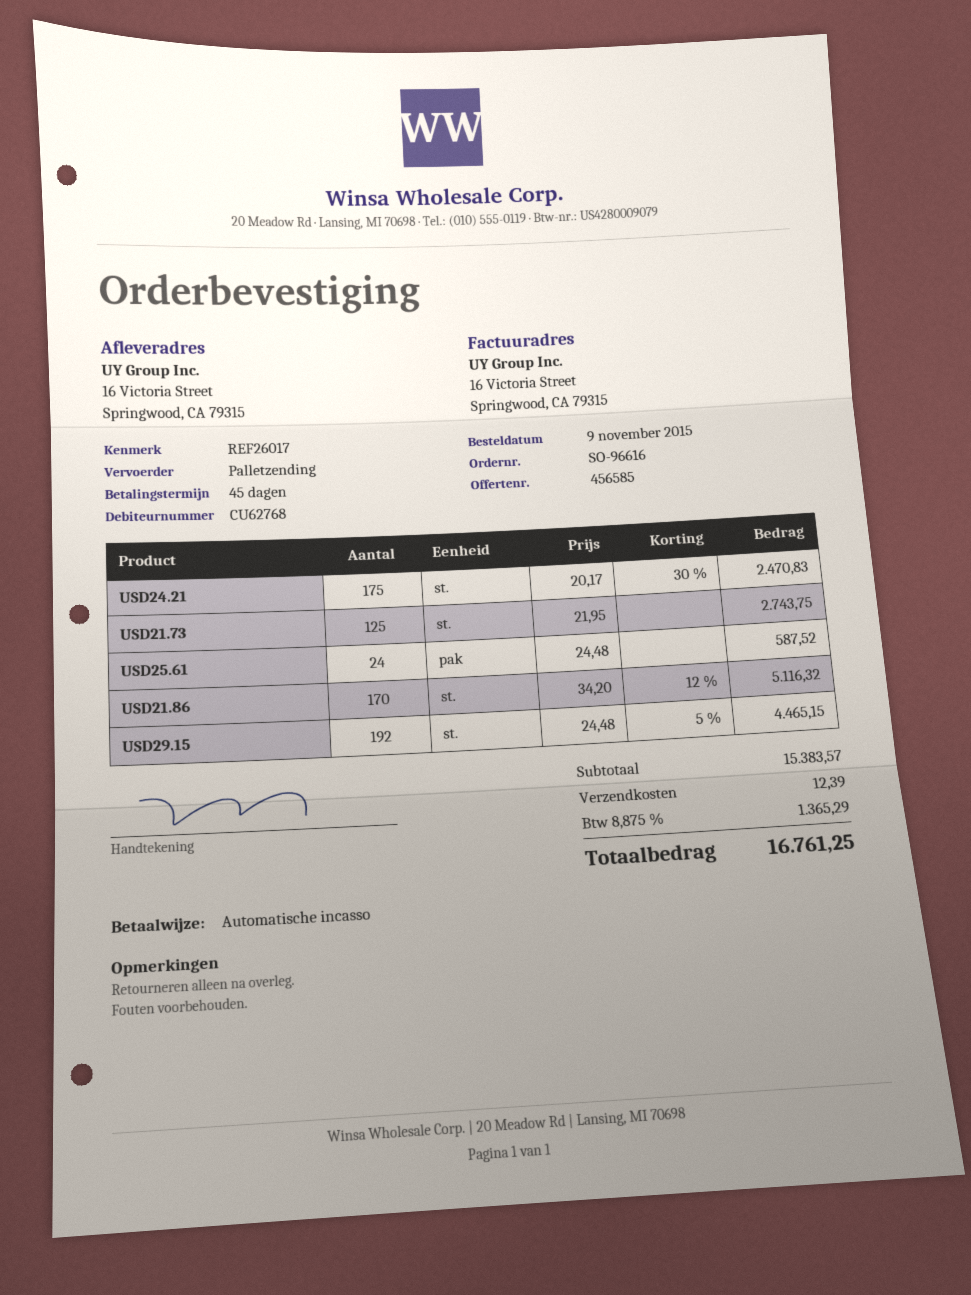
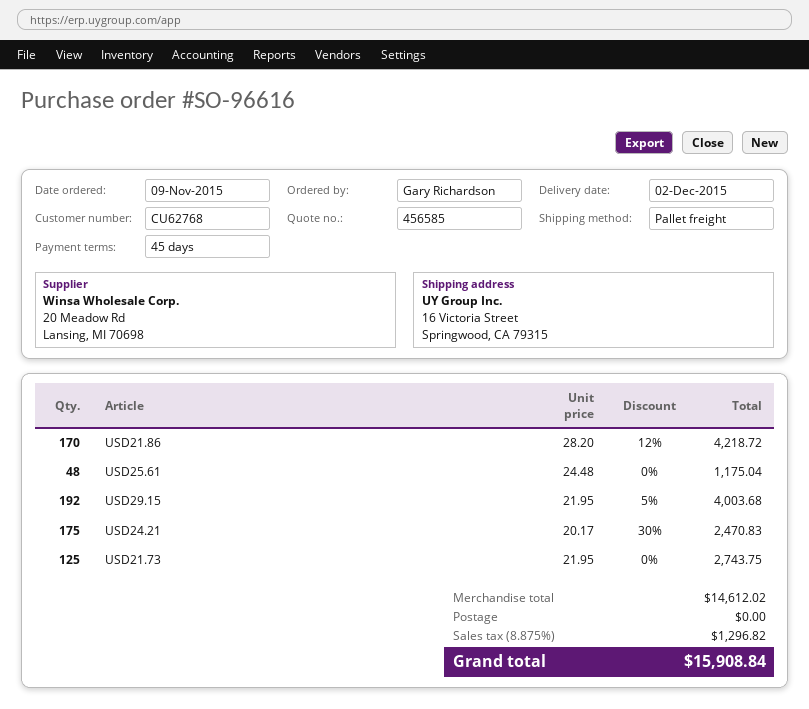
USD25.61: 24 x 24.48 = 587.52 -> 48 x 24.48 = 1175.04
USD21.86: 170 x 34.20 - 12% = 5116.32 -> 170 x 28.20 - 12% = 4218.72
USD29.15: 192 x 24.48 - 5% = 4465.15 -> 192 x 21.95 - 5% = 4003.68
subtotal: 15383.57 -> 14612.02
shipping: 12.39 -> 0.00
tax: 8.875% = 1365.29 -> 8.875% = 1296.82
total: 16761.25 -> 15908.84

